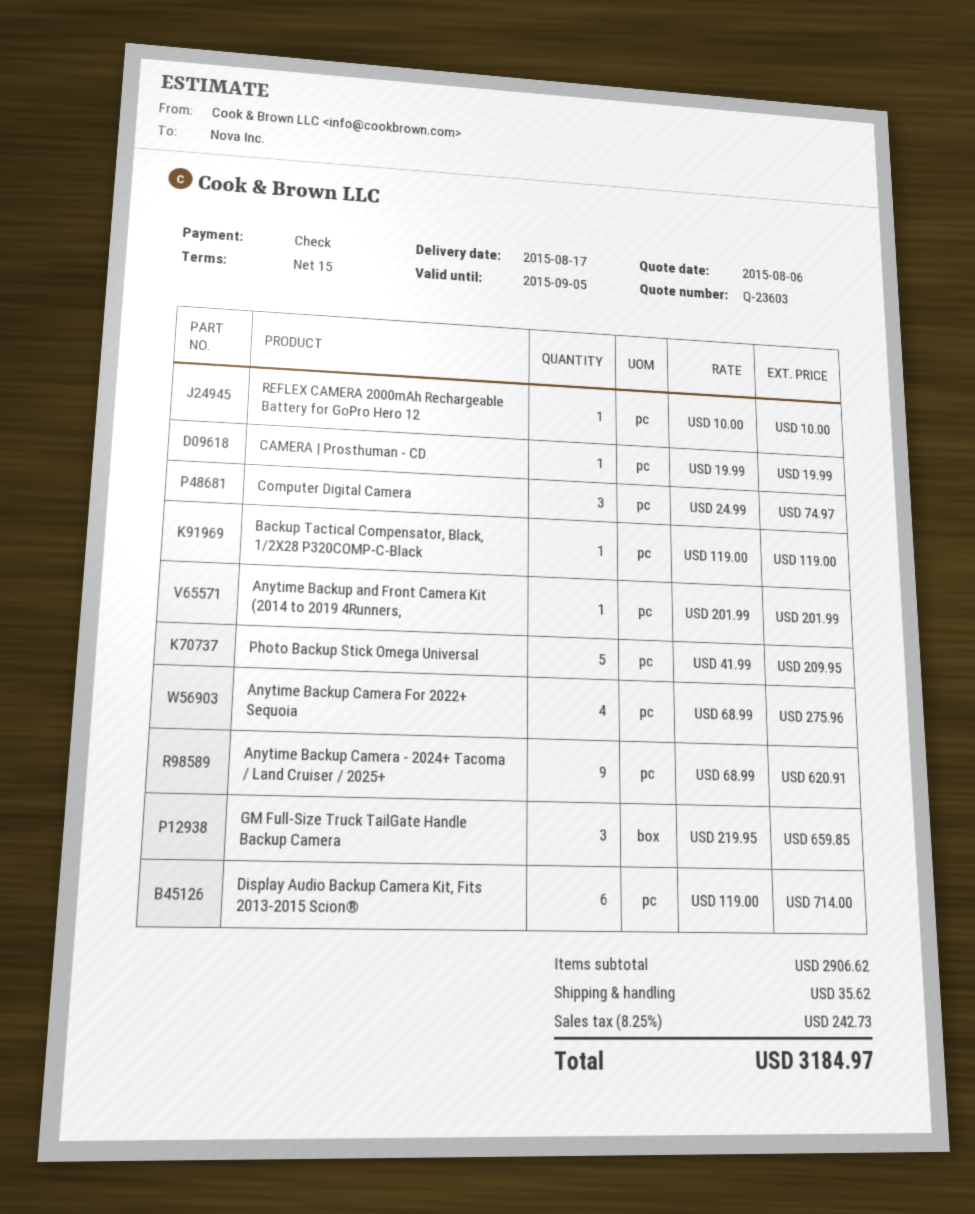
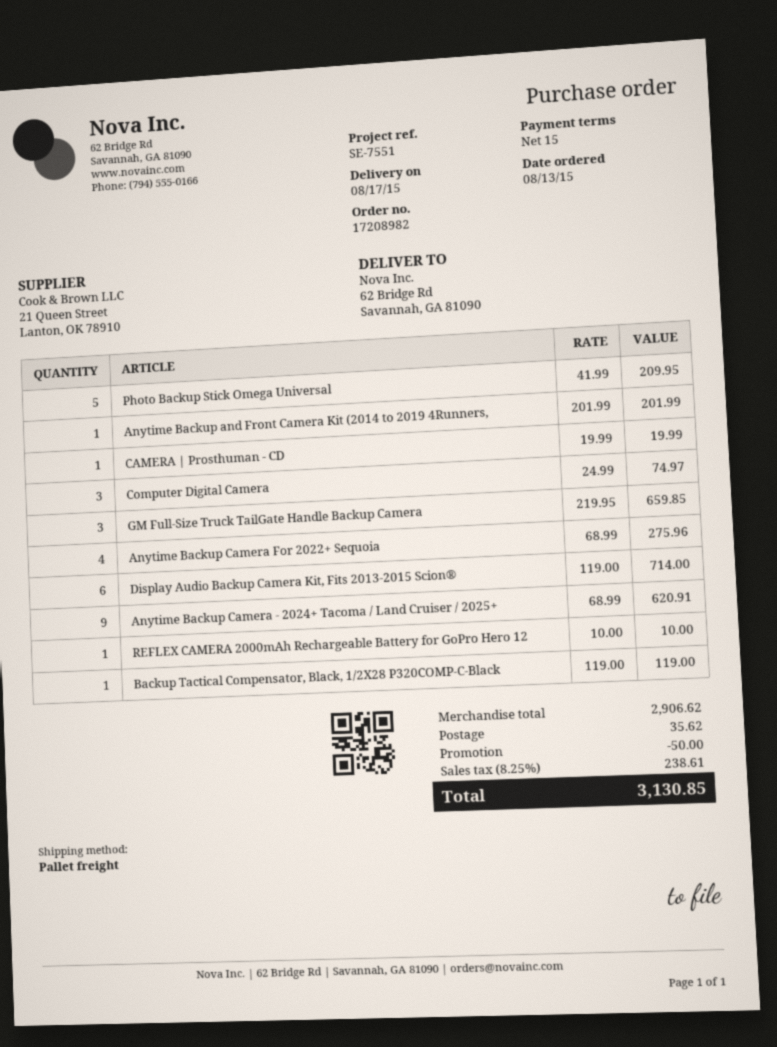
discount: none -> 50.00
tax: 8.25% = 242.73 -> 8.25% = 238.61
total: 3184.97 -> 3130.85

